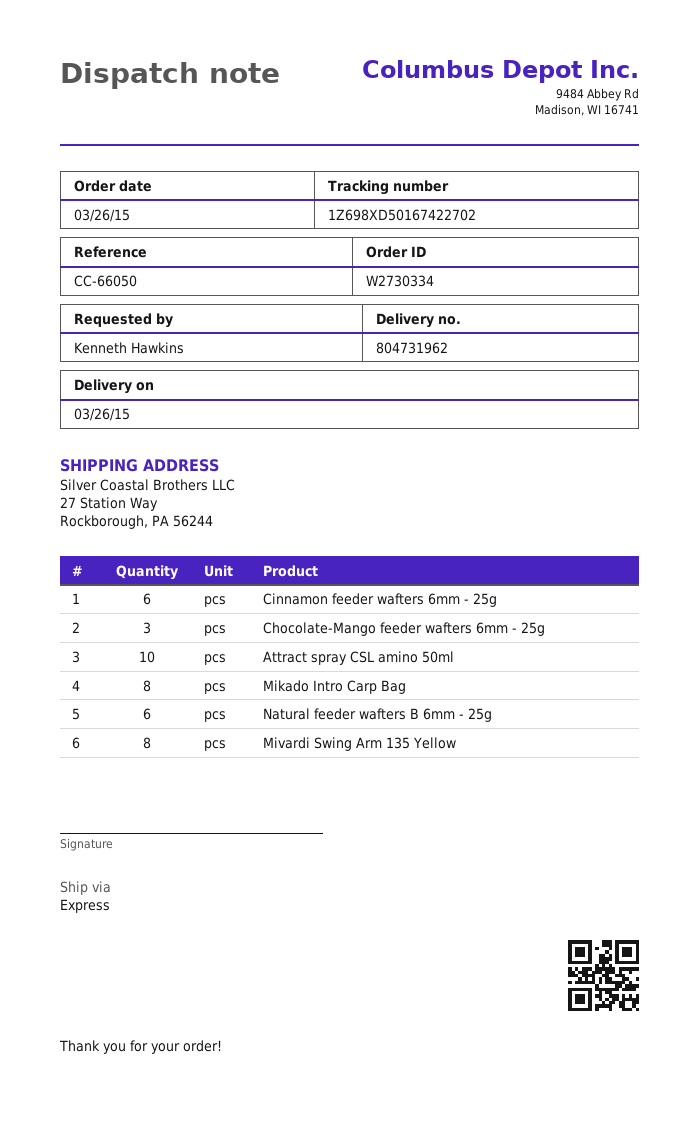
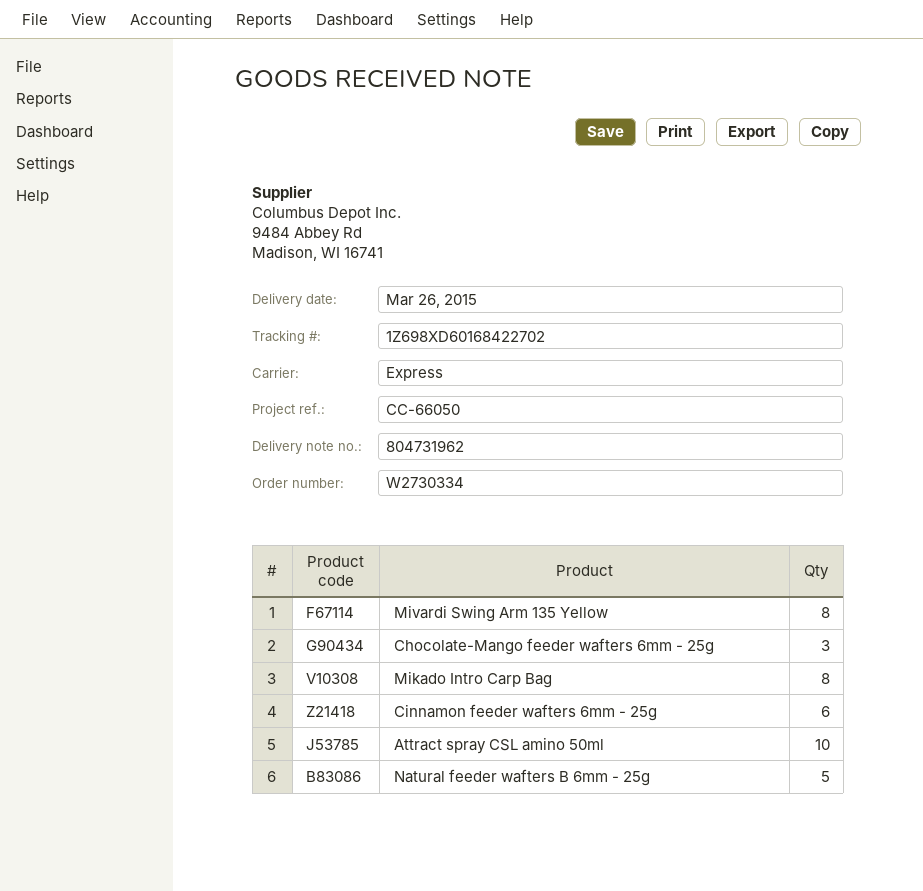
tracking number: 1Z698XD50167422702 -> 1Z698XD60168422702
Natural feeder wafters B 6mm - 25g: 6 -> 5

